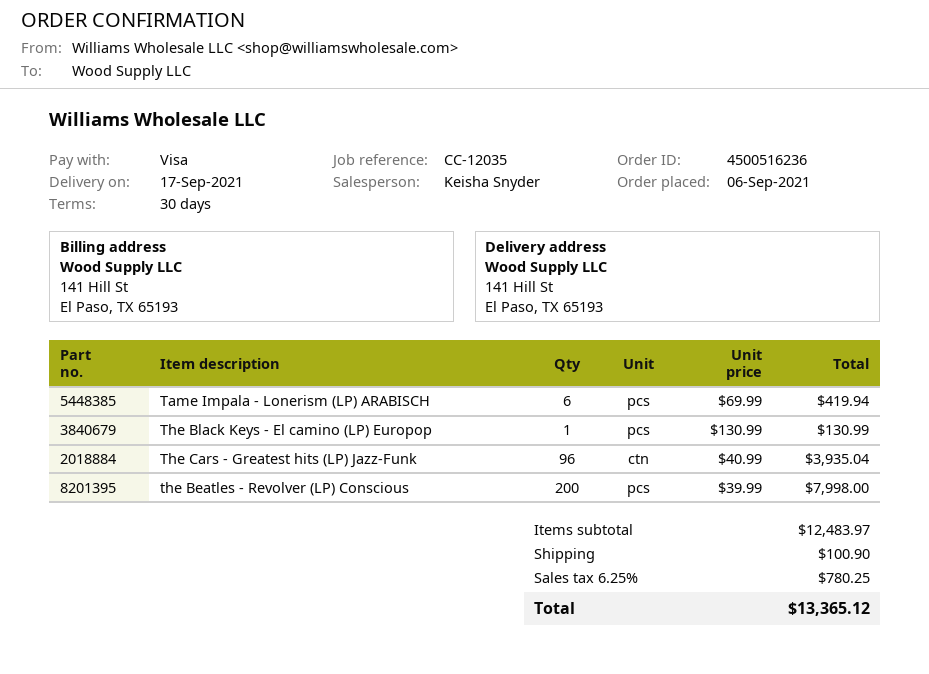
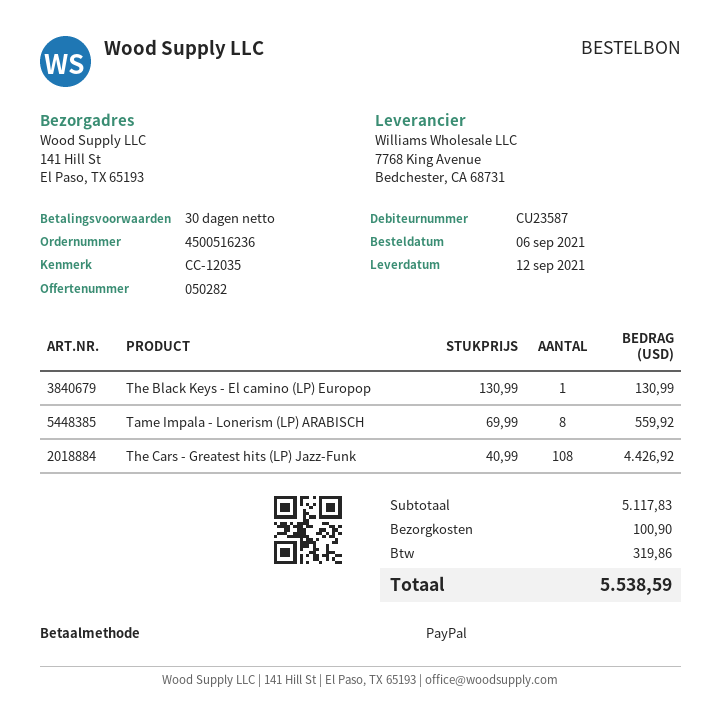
delivery date: 2021-09-17 -> 2021-09-12
payment method: Visa -> PayPal
Tame Impala - Lonerism (LP) ARABISCH: 6 x 69.99 = 419.94 -> 8 x 69.99 = 559.92
The Cars - Greatest hits (LP) Jazz-Funk: 96 x 40.99 = 3935.04 -> 108 x 40.99 = 4426.92
the Beatles - Revolver (LP) Conscious: 200 x 39.99 = 7998.00 -> none
subtotal: 12483.97 -> 5117.83
tax: 780.25 -> 319.86
total: 13365.12 -> 5538.59

